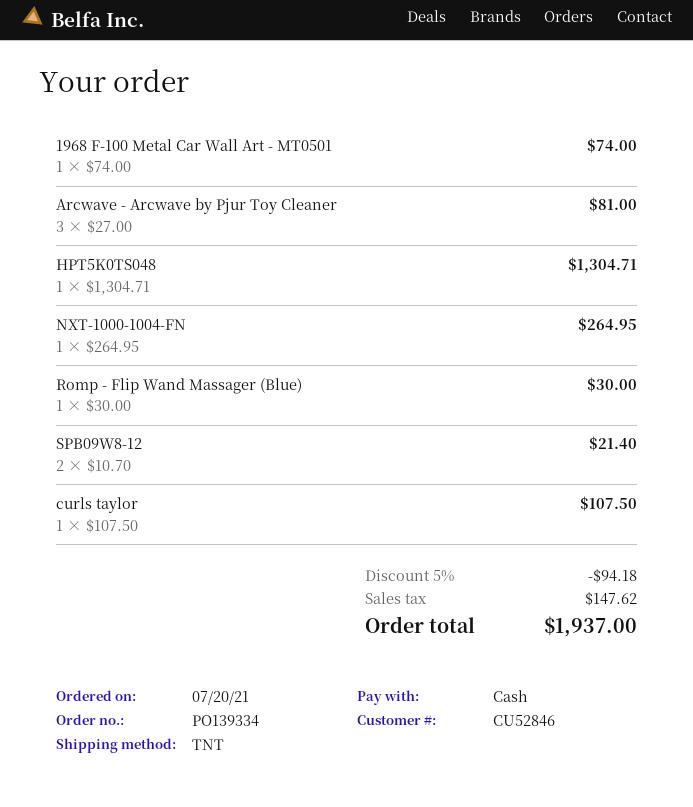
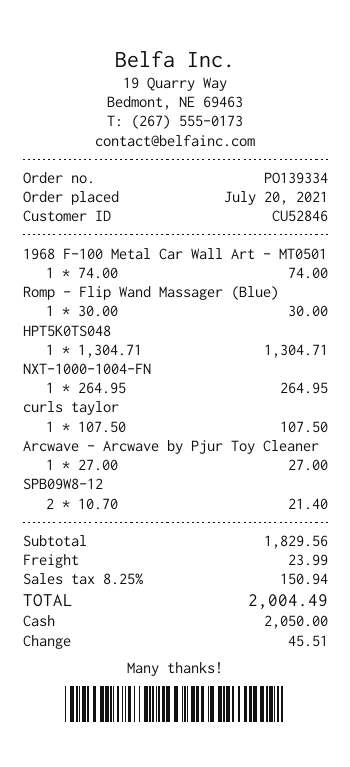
Arcwave - Arcwave by Pjur Toy Cleaner: 3 x 27.00 = 81.00 -> 1 x 27.00 = 27.00
discount: 5% = 94.18 -> none
shipping: none -> 23.99
tax: 147.62 -> 150.94
total: 1937.00 -> 2004.49

